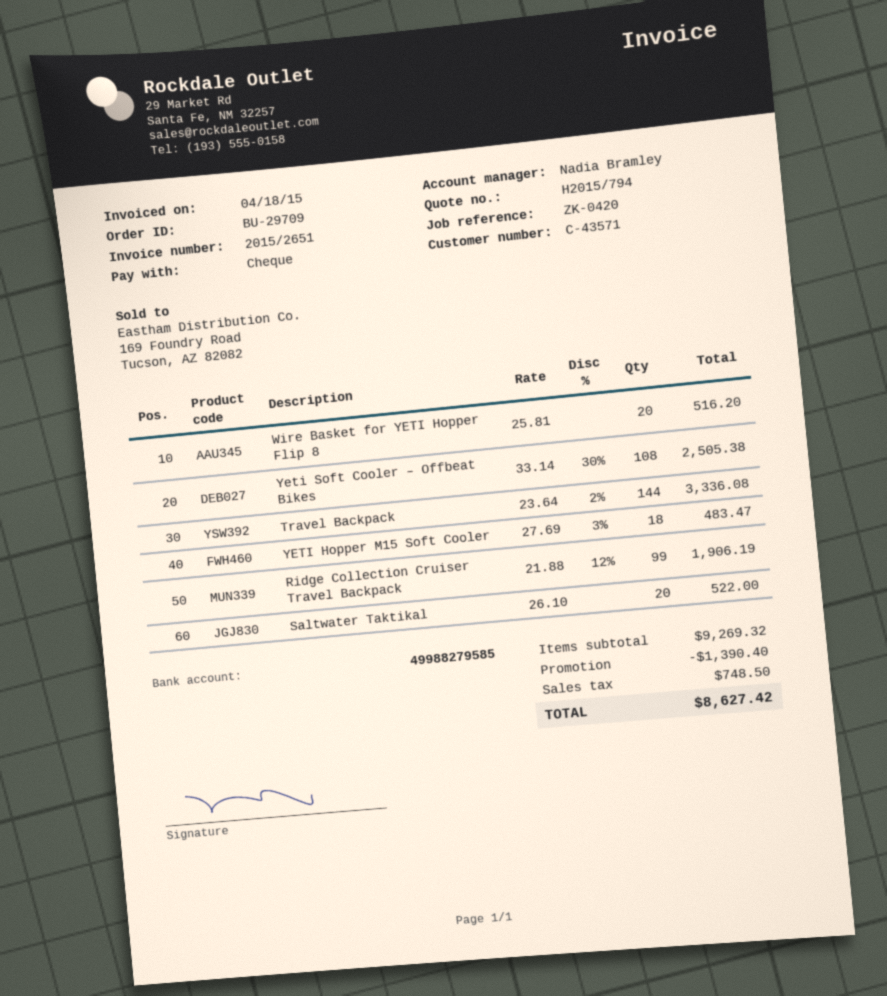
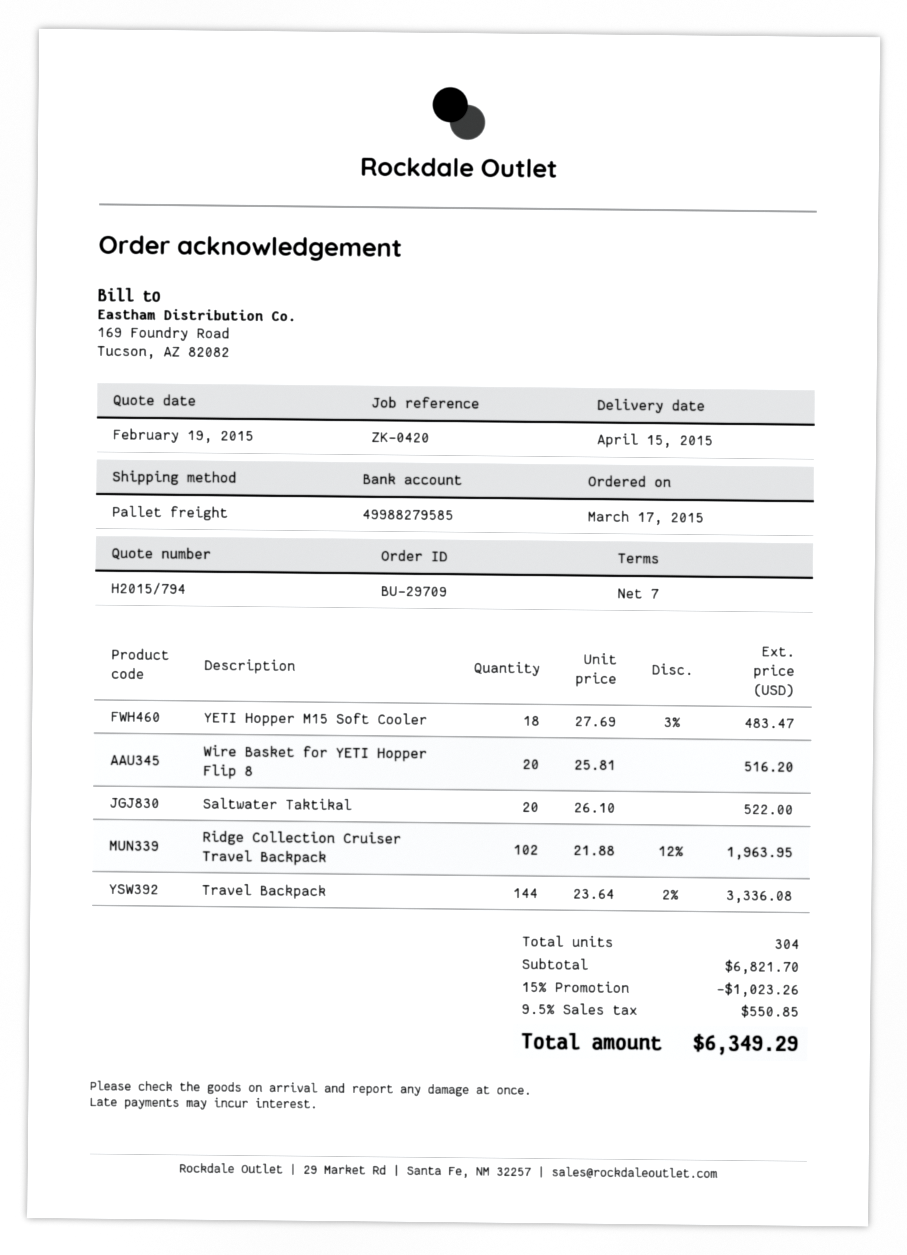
Yeti Soft Cooler – Offbeat Bikes: 108 x 33.14 - 30% = 2505.38 -> none
Ridge Collection Cruiser Travel Backpack: 99 x 21.88 - 12% = 1906.19 -> 102 x 21.88 - 12% = 1963.95
subtotal: 9269.32 -> 6821.70
discount: 1390.40 -> 1023.26
tax: 748.50 -> 550.85
total: 8627.42 -> 6349.29

